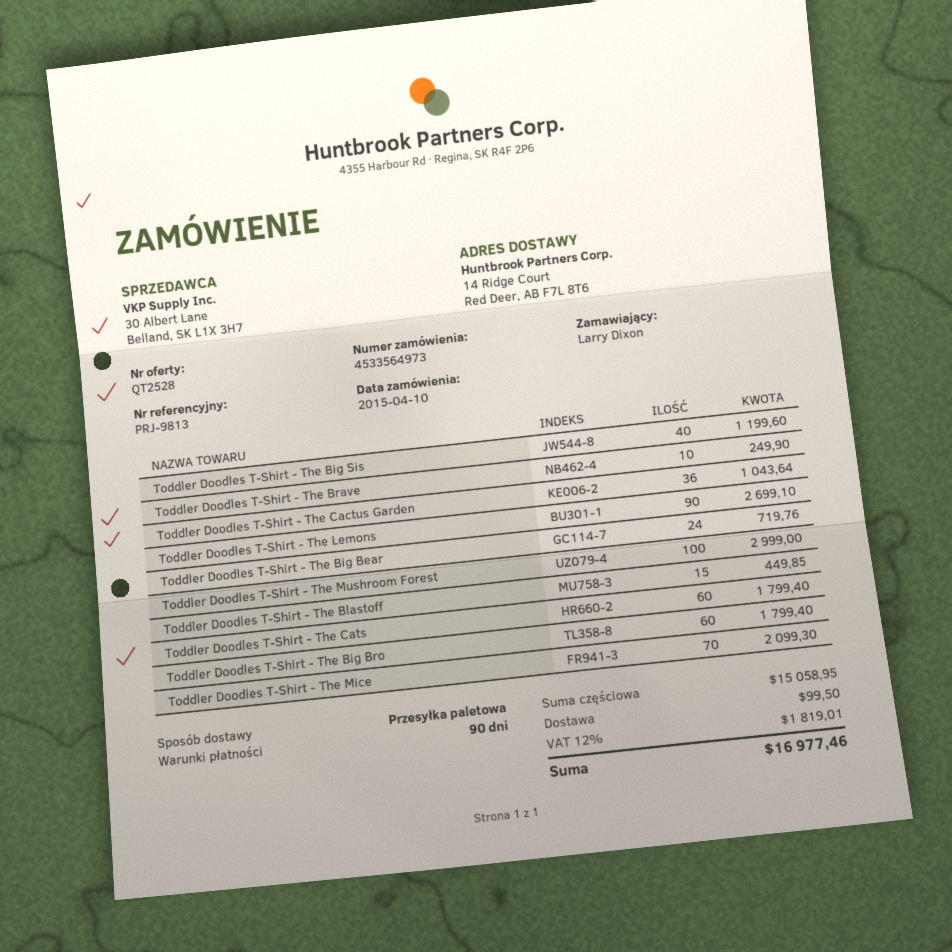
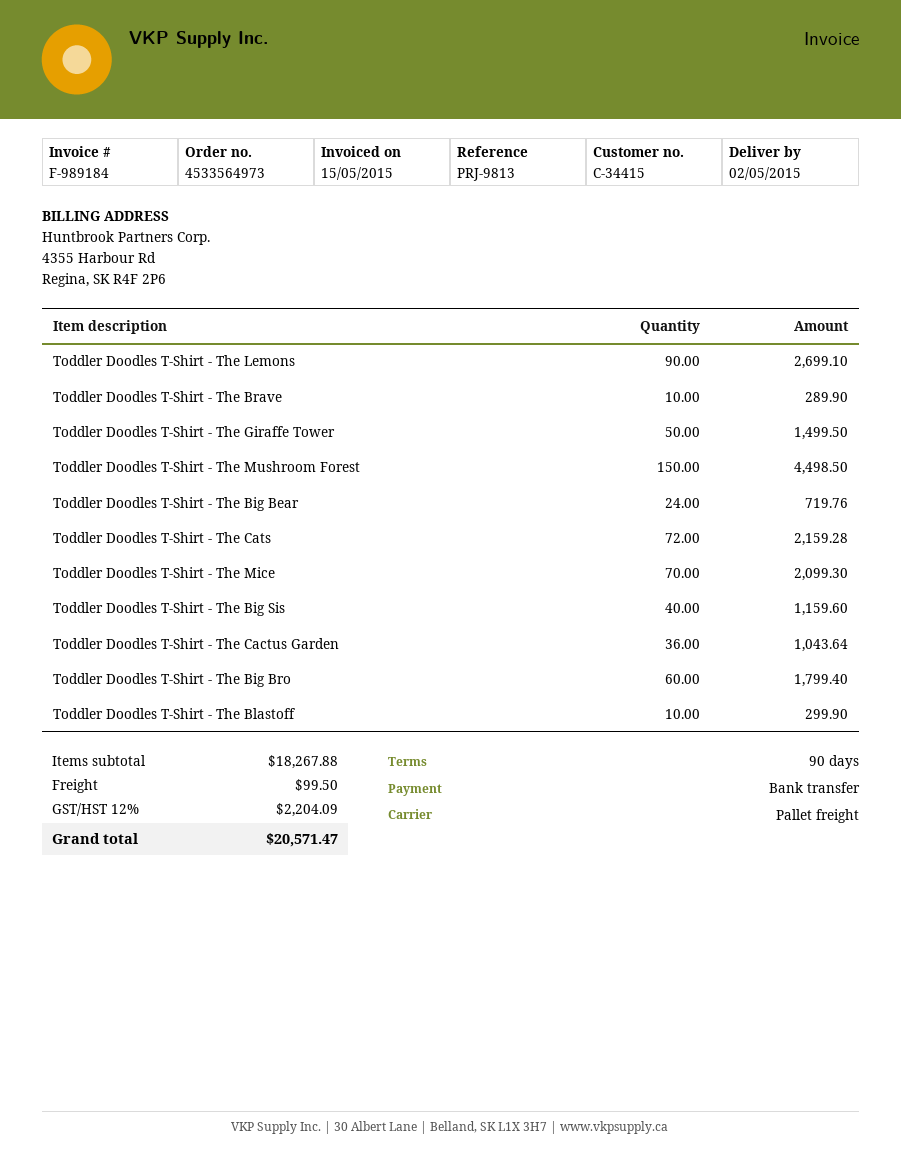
Toddler Doodles T-Shirt - The Big Sis: 40 for 1199.60 -> 40 for 1159.60
Toddler Doodles T-Shirt - The Brave: 10 for 249.90 -> 10 for 289.90
Toddler Doodles T-Shirt - The Mushroom Forest: 100 for 2999.00 -> 150 for 4498.50
Toddler Doodles T-Shirt - The Blastoff: 15 for 449.85 -> 10 for 299.90
Toddler Doodles T-Shirt - The Cats: 60 for 1799.40 -> 72 for 2159.28
Toddler Doodles T-Shirt - The Giraffe Tower: none -> 50 for 1499.50
subtotal: 15058.95 -> 18267.88
tax: 12% = 1819.01 -> 12% = 2204.09
total: 16977.46 -> 20571.47

